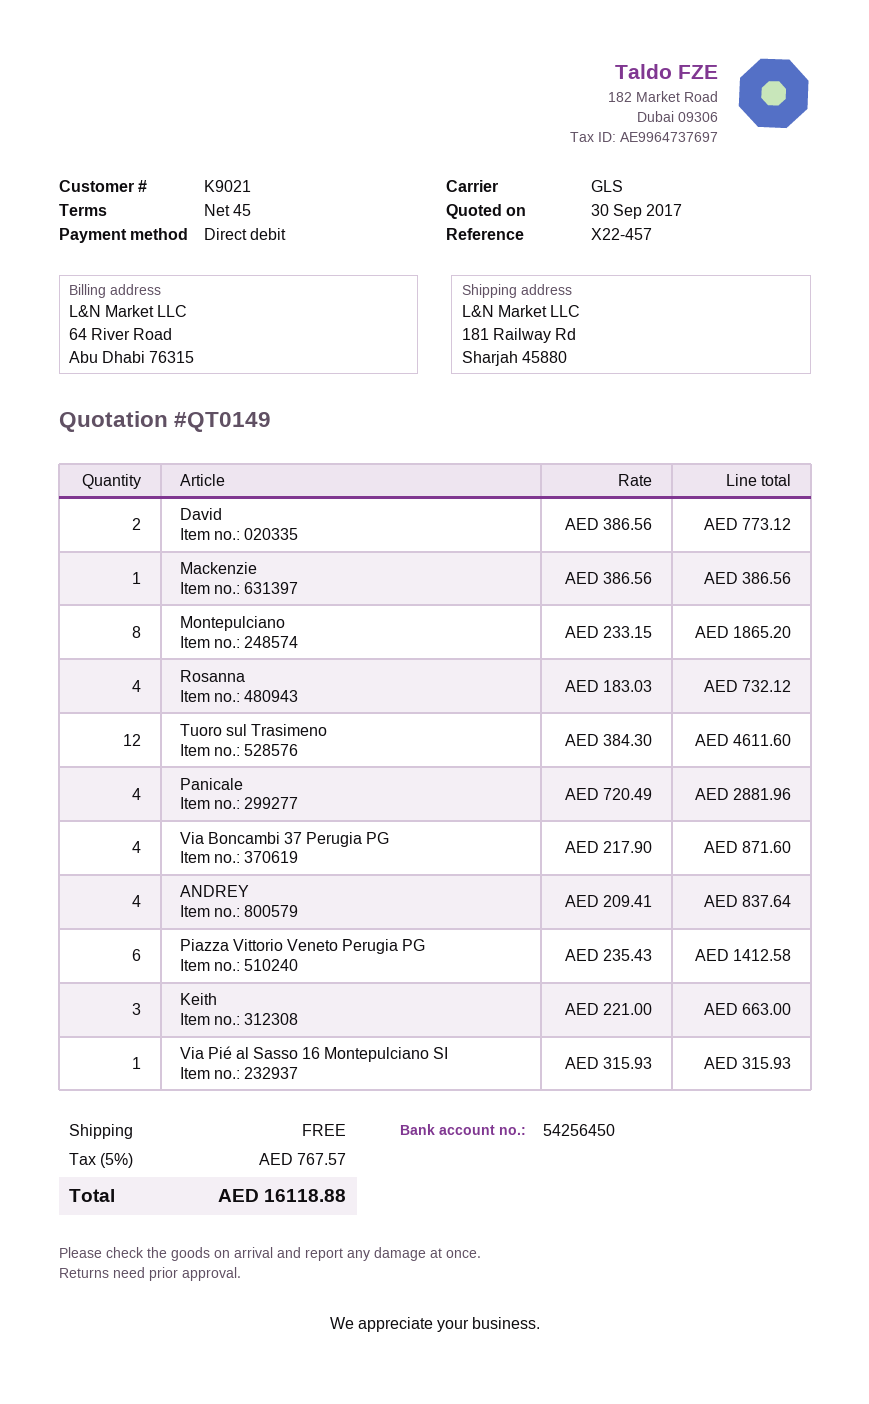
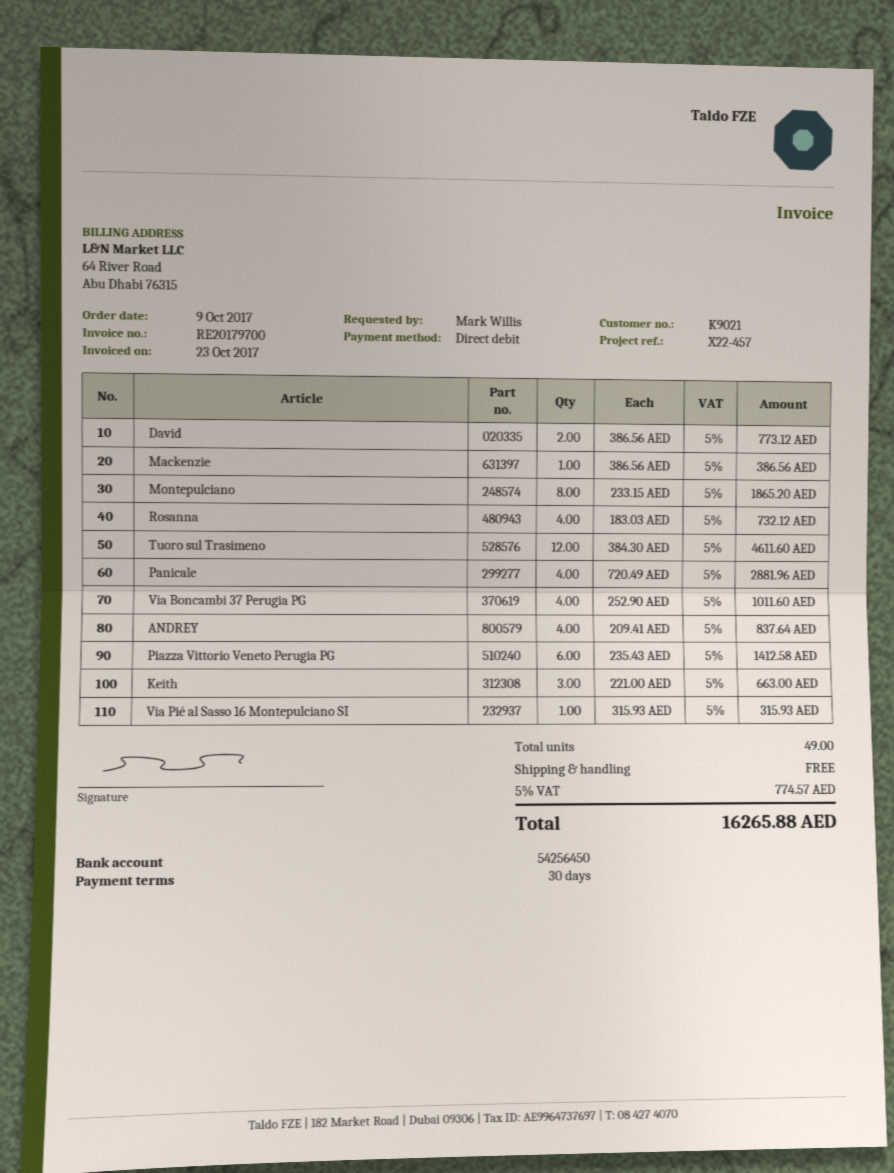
payment terms: 45 days -> 30 days
Via Boncambi 37 Perugia PG: 4 x 217.90 = 871.60 -> 4 x 252.90 = 1011.60
tax: 5% = 767.57 -> 5% = 774.57
total: 16118.88 -> 16265.88

